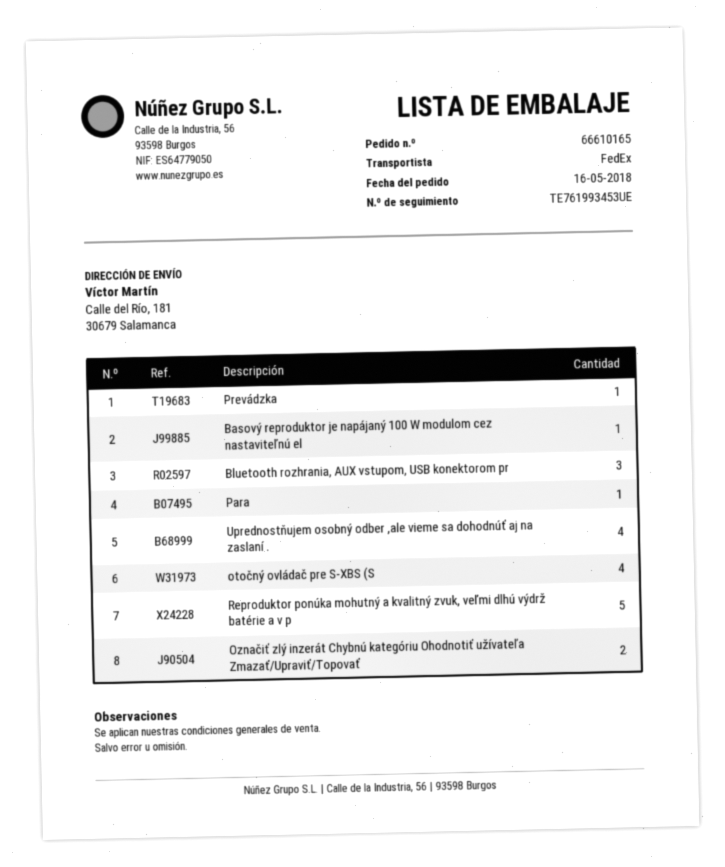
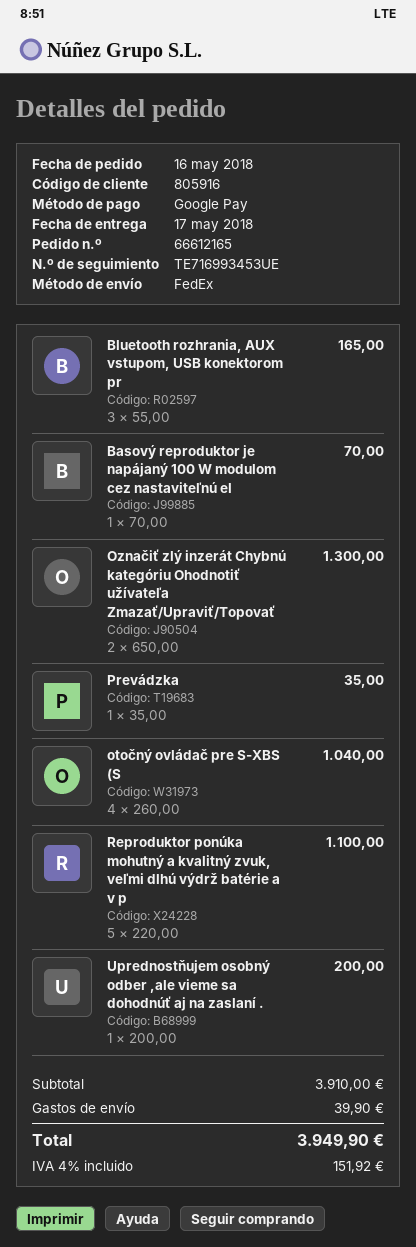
order number: 66610165 -> 66612165
tracking number: TE761993453UE -> TE716993453UE
Para: 1 -> none
Uprednostňujem osobný odber ,ale vieme sa dohodnúť aj na zaslaní .: 4 -> 1

